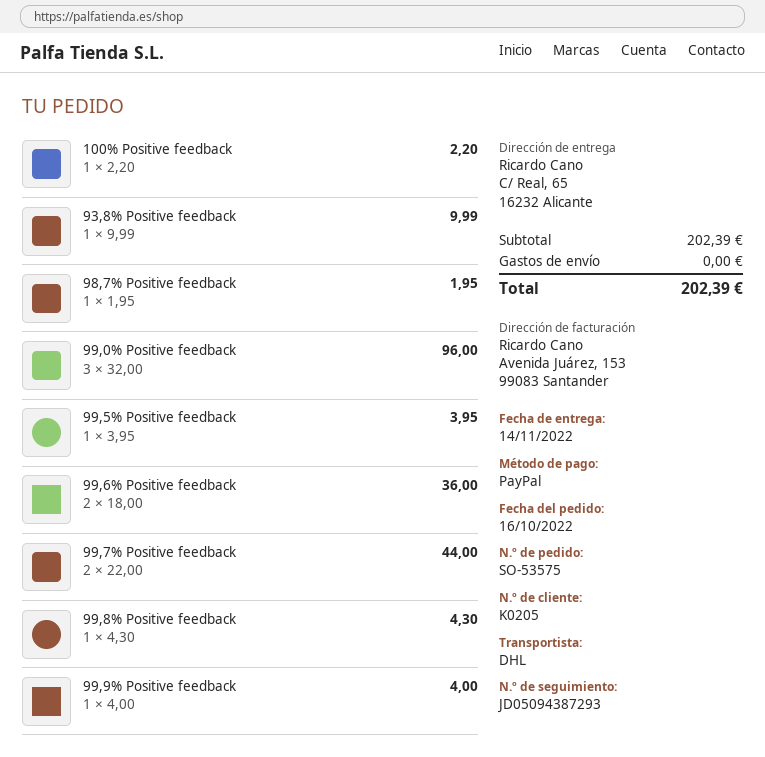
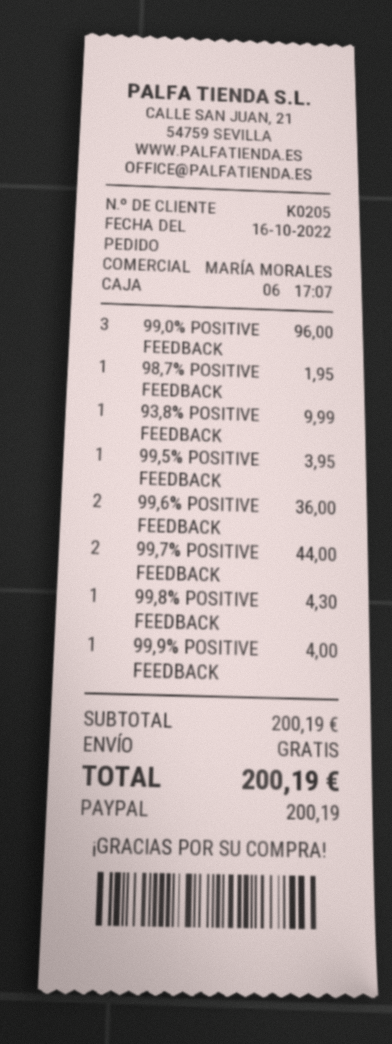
100% Positive feedback: 1 for 2.20 -> none
subtotal: 202.39 -> 200.19
total: 202.39 -> 200.19

